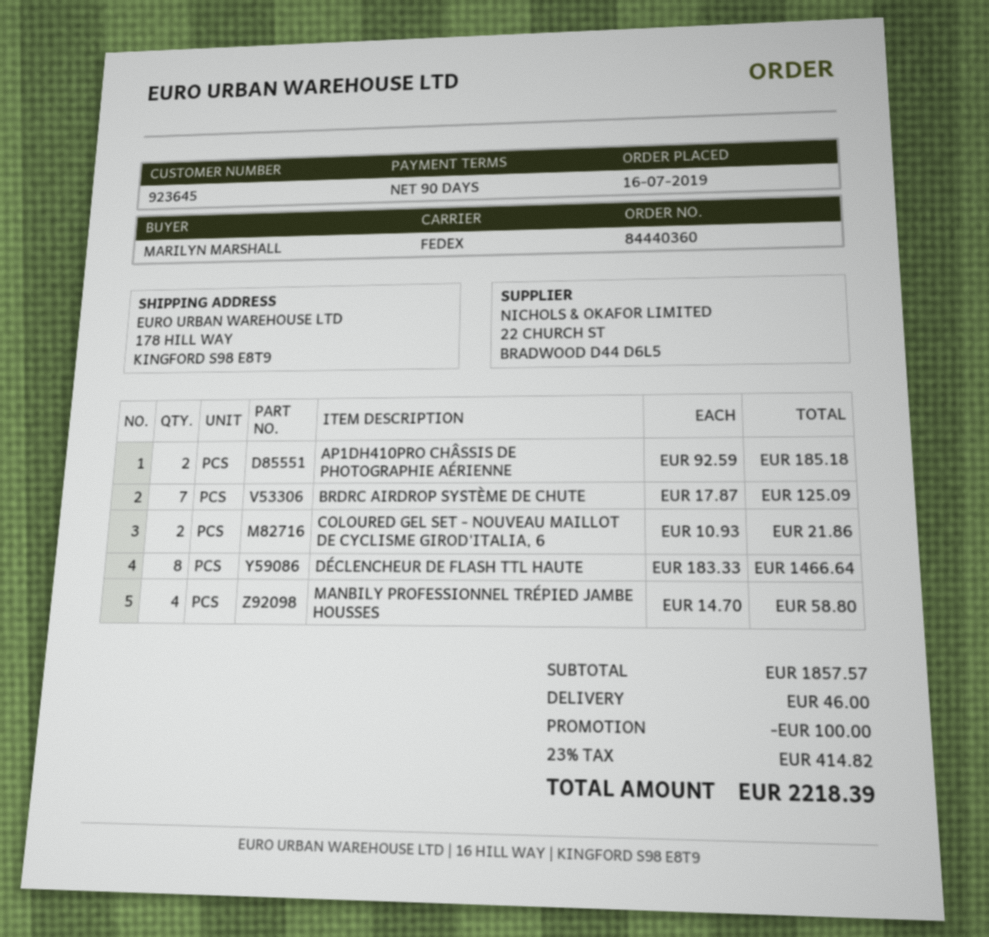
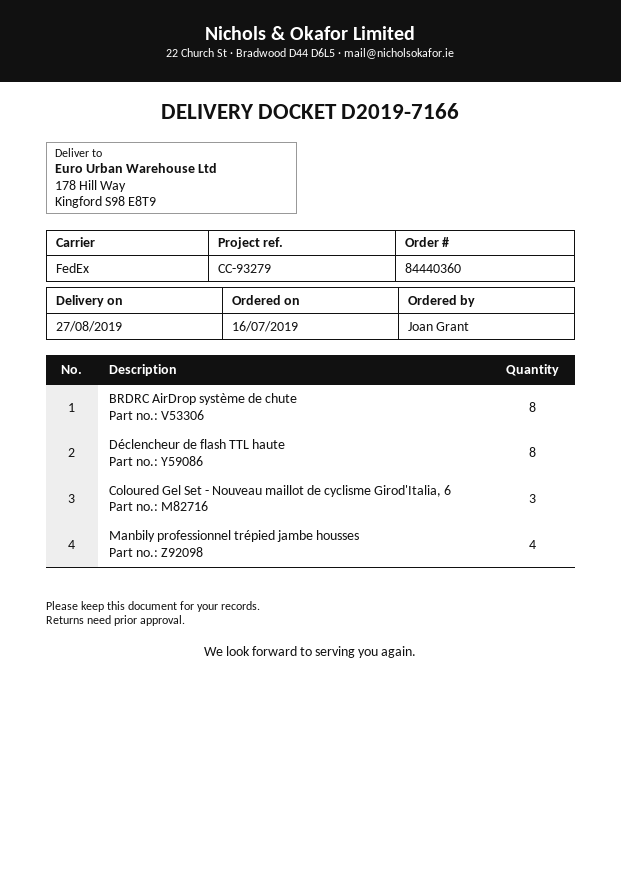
ordered by: MARILYN MARSHALL -> Joan Grant
AP1DH410PRO CHÂSSIS DE PHOTOGRAPHIE AÉRIENNE: 2 -> none
BRDRC AIRDROP SYSTÈME DE CHUTE: 7 -> 8
COLOURED GEL SET - NOUVEAU MAILLOT DE CYCLISME GIROD'ITALIA, 6: 2 -> 3

